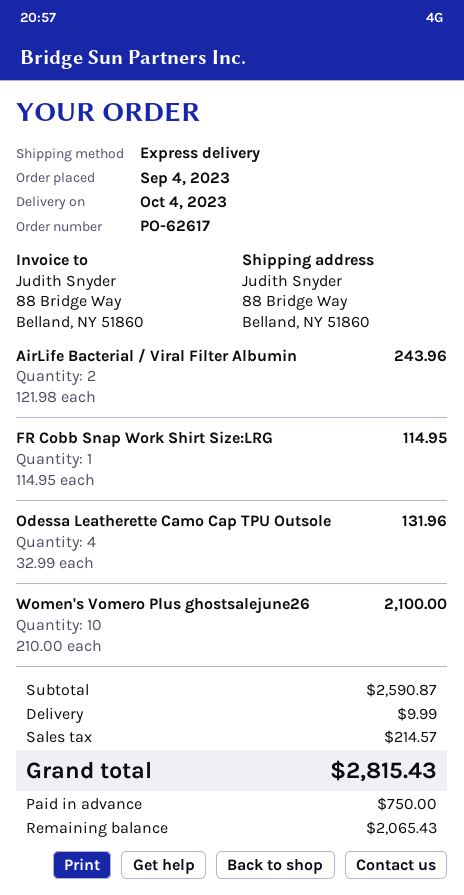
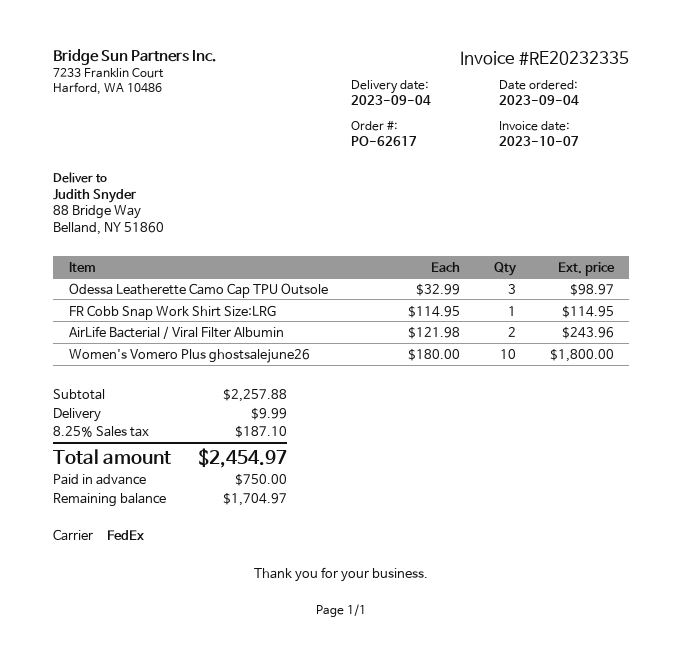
delivery date: 2023-10-04 -> 2023-09-04
shipping method: express -> FedEx
Odessa Leatherette Camo Cap TPU Outsole: 4 x 32.99 = 131.96 -> 3 x 32.99 = 98.97
Women's Vomero Plus ghostsalejune26: 10 x 210.00 = 2100.00 -> 10 x 180.00 = 1800.00
subtotal: 2590.87 -> 2257.88
tax: 214.57 -> 187.10
total: 2815.43 -> 2454.97
balance: 2065.43 -> 1704.97

